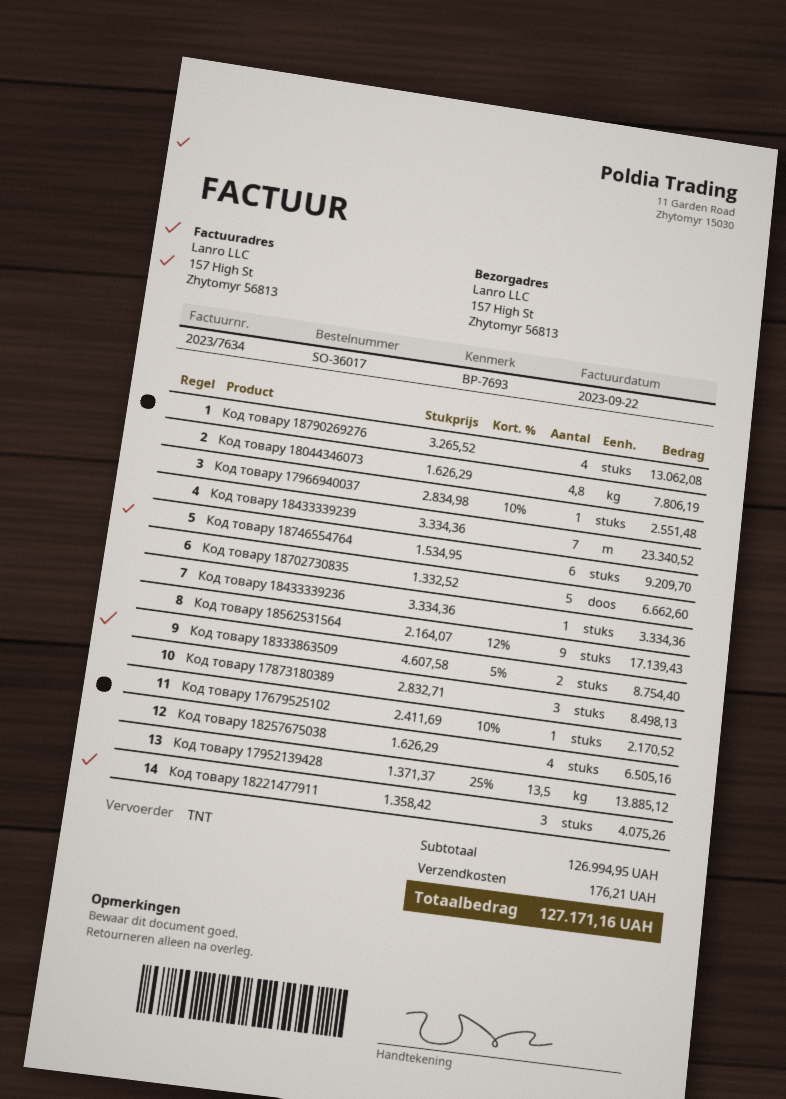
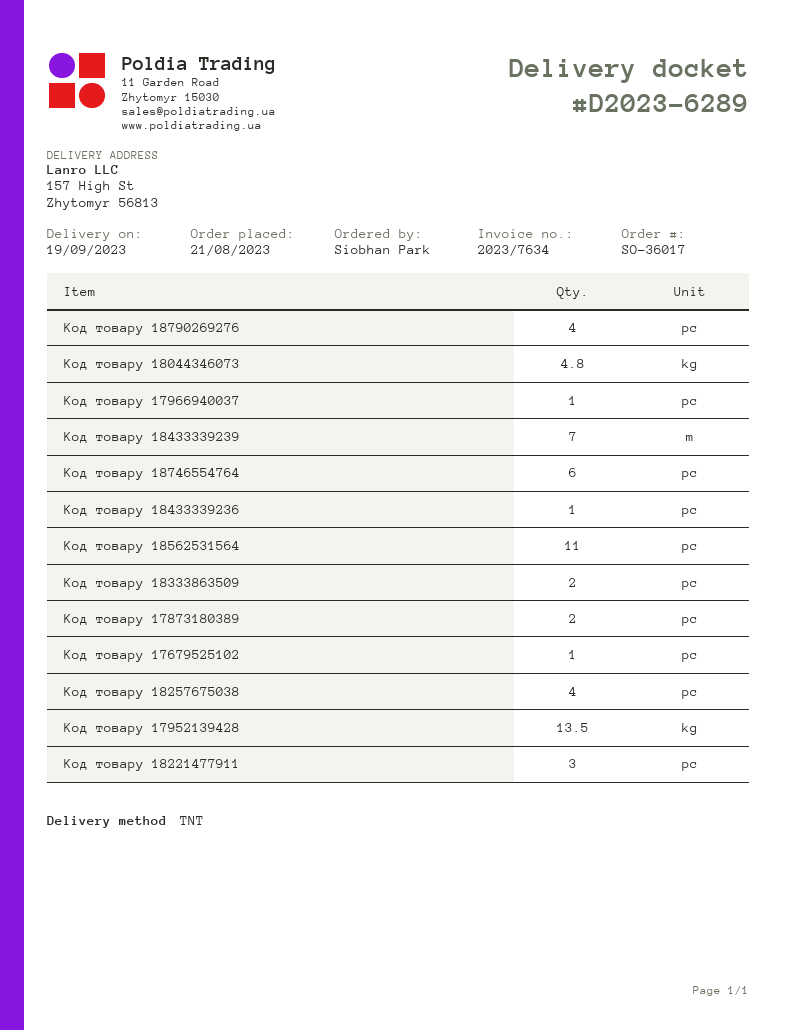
Код товару 18702730835: 5 -> none
Код товару 18562531564: 9 -> 11
Код товару 17873180389: 3 -> 2

